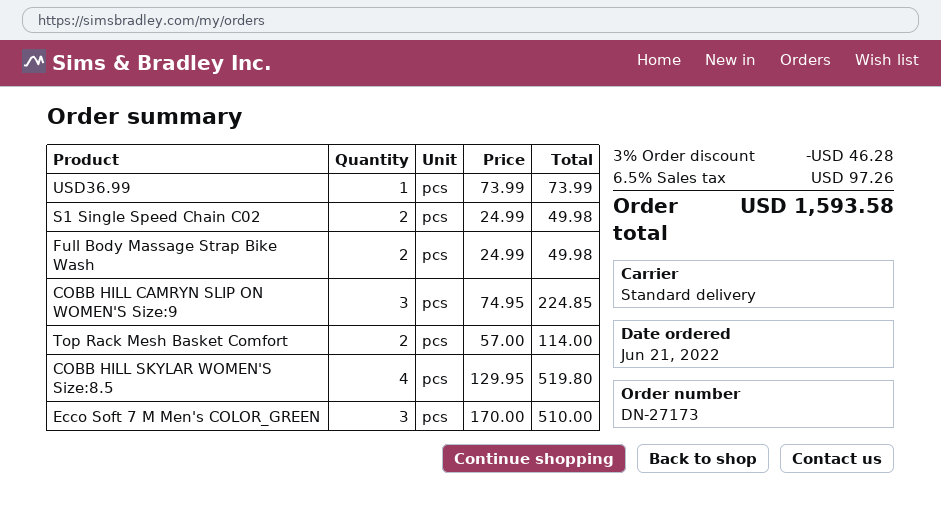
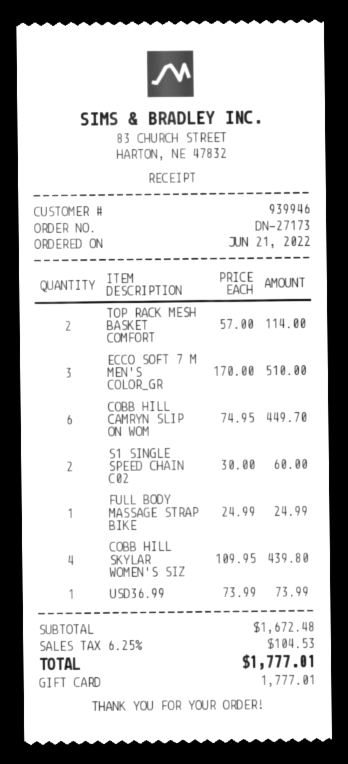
S1 Single Speed Chain C02: 2 x 24.99 = 49.98 -> 2 x 30.00 = 60.00
Full Body Massage Strap Bike Wash: 2 x 24.99 = 49.98 -> 1 x 24.99 = 24.99
COBB HILL CAMRYN SLIP ON WOMEN'S Size:9: 3 x 74.95 = 224.85 -> 6 x 74.95 = 449.70
COBB HILL SKYLAR WOMEN'S Size:8.5: 4 x 129.95 = 519.80 -> 4 x 109.95 = 439.80
discount: 3% = 46.28 -> none
tax: 6.5% = 97.26 -> 6.25% = 104.53
total: 1593.58 -> 1777.01

